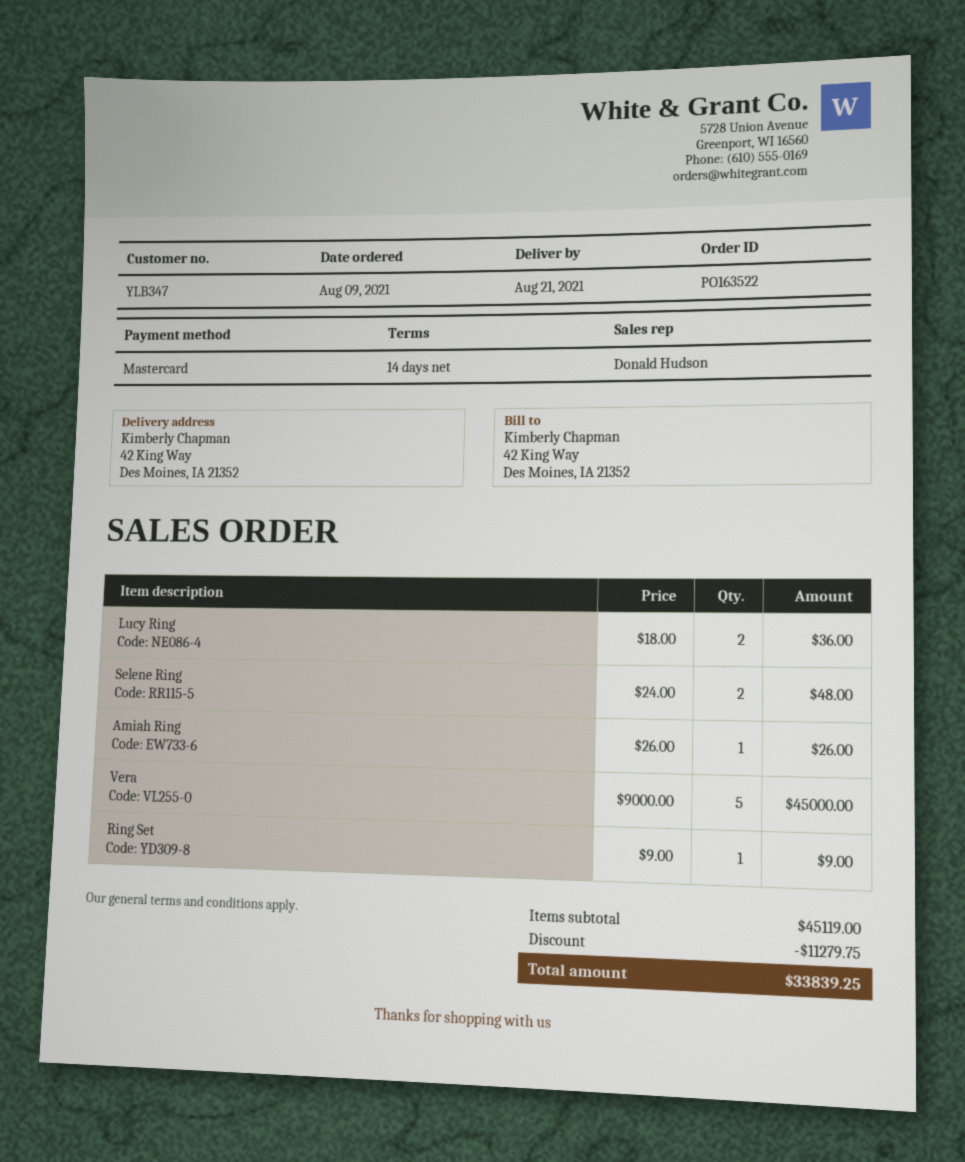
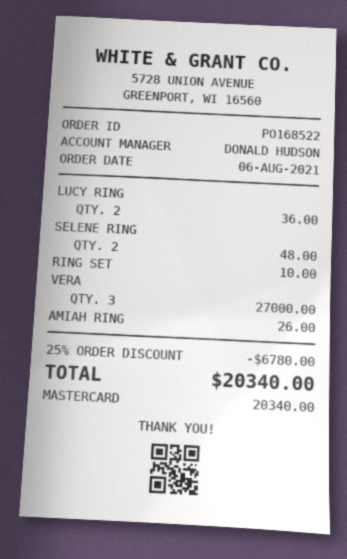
order number: PO163522 -> PO168522
order date: 2021-08-09 -> 2021-08-06
Vera: 5 for 45000.00 -> 3 for 27000.00
Ring Set: 1 for 9.00 -> 1 for 10.00
discount: 11279.75 -> 6780.00
total: 33839.25 -> 20340.00

